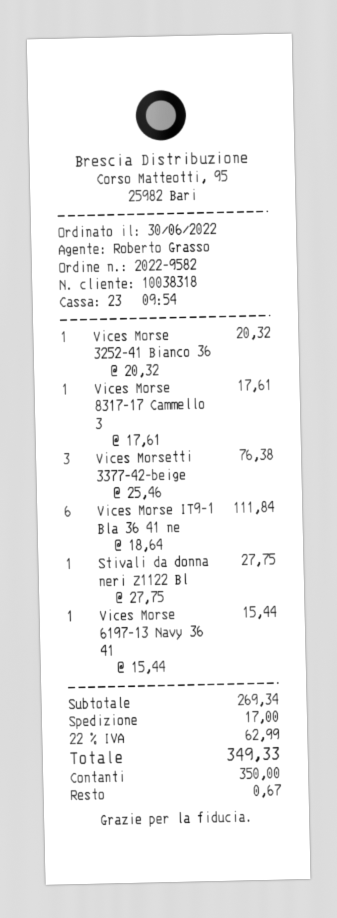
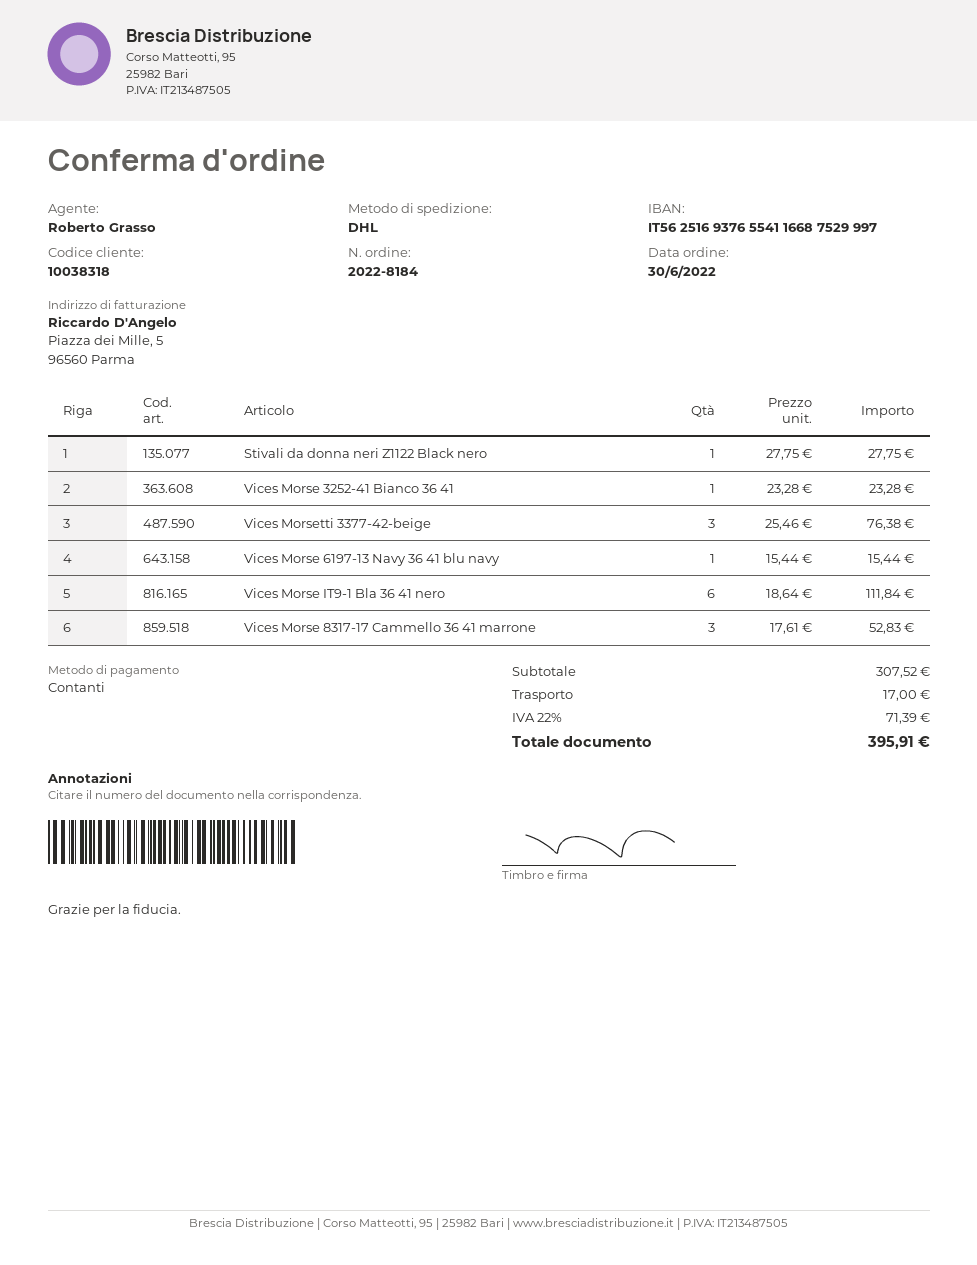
order number: 2022-9582 -> 2022-8184
Vices Morse 3252-41 Bianco 36: 1 x 20.32 = 20.32 -> 1 x 23.28 = 23.28
Vices Morse 8317-17 Cammello 3: 1 x 17.61 = 17.61 -> 3 x 17.61 = 52.83
subtotal: 269.34 -> 307.52
tax: 22% = 62.99 -> 22% = 71.39
total: 349.33 -> 395.91

